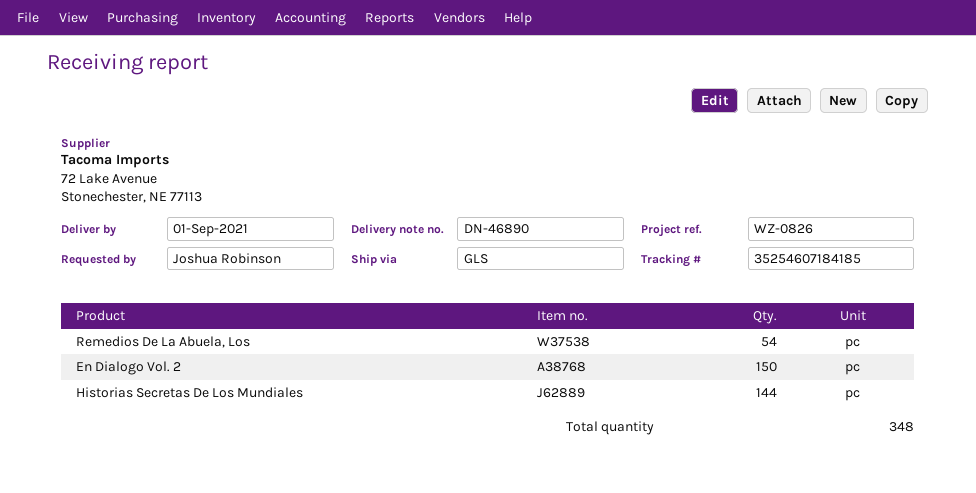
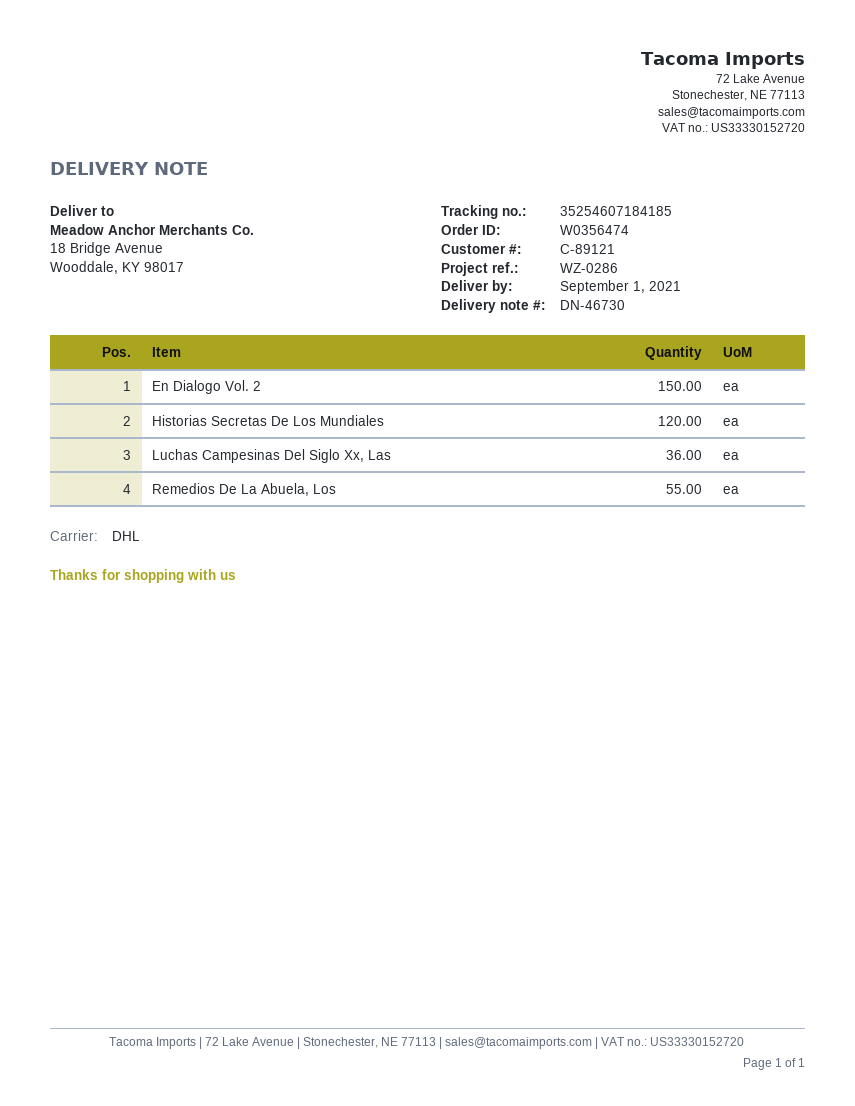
delivery note number: DN-46890 -> DN-46730
reference: WZ-0826 -> WZ-0286
shipping method: GLS -> DHL
Remedios De La Abuela, Los: 54 -> 55
Historias Secretas De Los Mundiales: 144 -> 120
Luchas Campesinas Del Siglo Xx, Las: none -> 36

